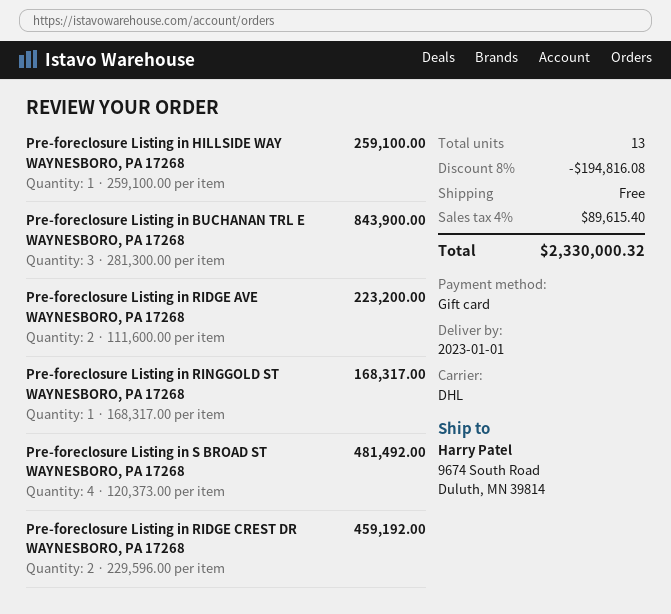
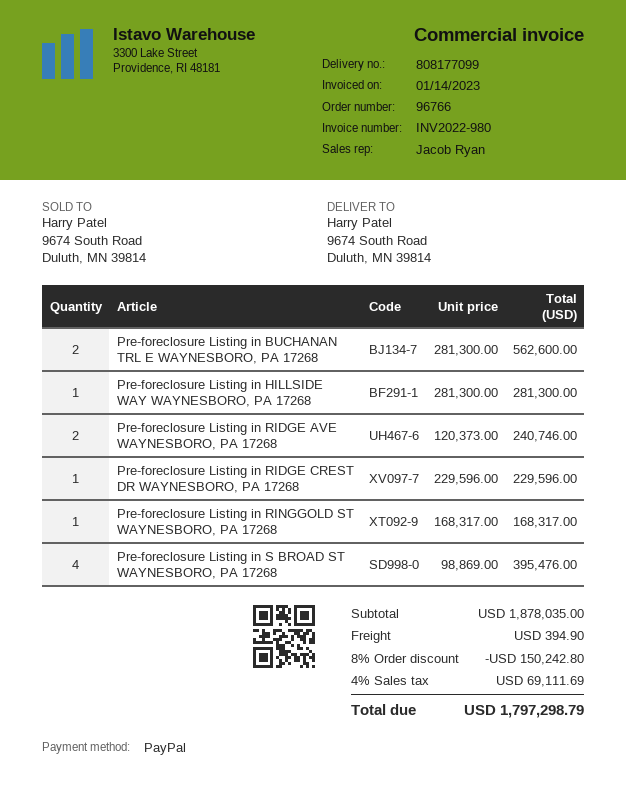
payment method: gift card -> PayPal
Pre-foreclosure Listing in HILLSIDE WAY WAYNESBORO, PA 17268: 1 x 259100.00 = 259100.00 -> 1 x 281300.00 = 281300.00
Pre-foreclosure Listing in BUCHANAN TRL E WAYNESBORO, PA 17268: 3 x 281300.00 = 843900.00 -> 2 x 281300.00 = 562600.00
Pre-foreclosure Listing in RIDGE AVE WAYNESBORO, PA 17268: 2 x 111600.00 = 223200.00 -> 2 x 120373.00 = 240746.00
Pre-foreclosure Listing in S BROAD ST WAYNESBORO, PA 17268: 4 x 120373.00 = 481492.00 -> 4 x 98869.00 = 395476.00
Pre-foreclosure Listing in RIDGE CREST DR WAYNESBORO, PA 17268: 2 x 229596.00 = 459192.00 -> 1 x 229596.00 = 229596.00
discount: 8% = 194816.08 -> 8% = 150242.80
shipping: 0.00 -> 394.90
tax: 4% = 89615.40 -> 4% = 69111.69
total: 2330000.32 -> 1797298.79

